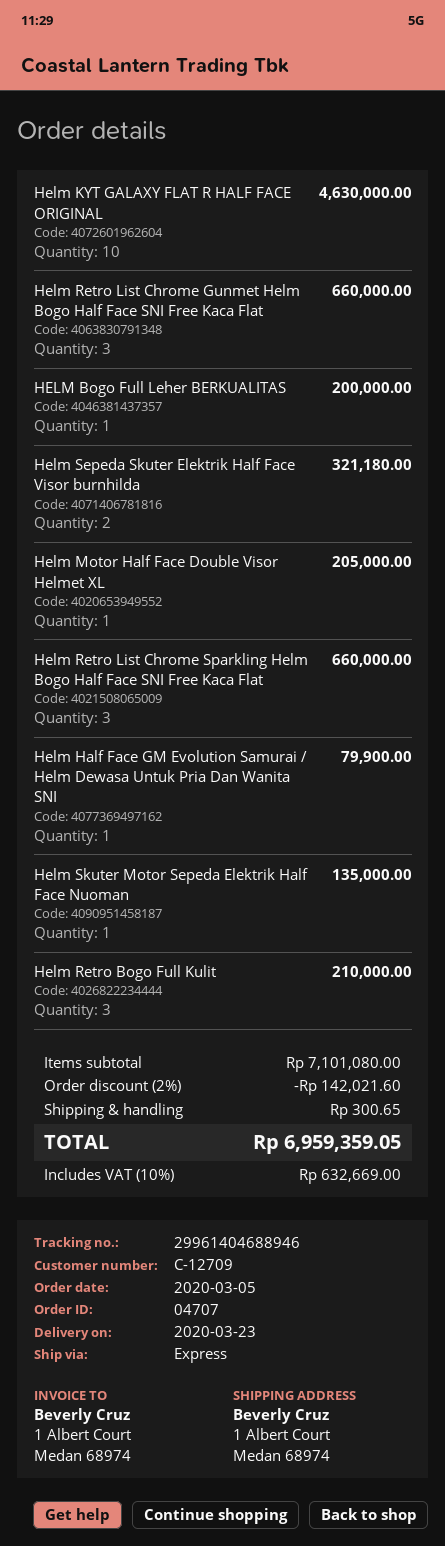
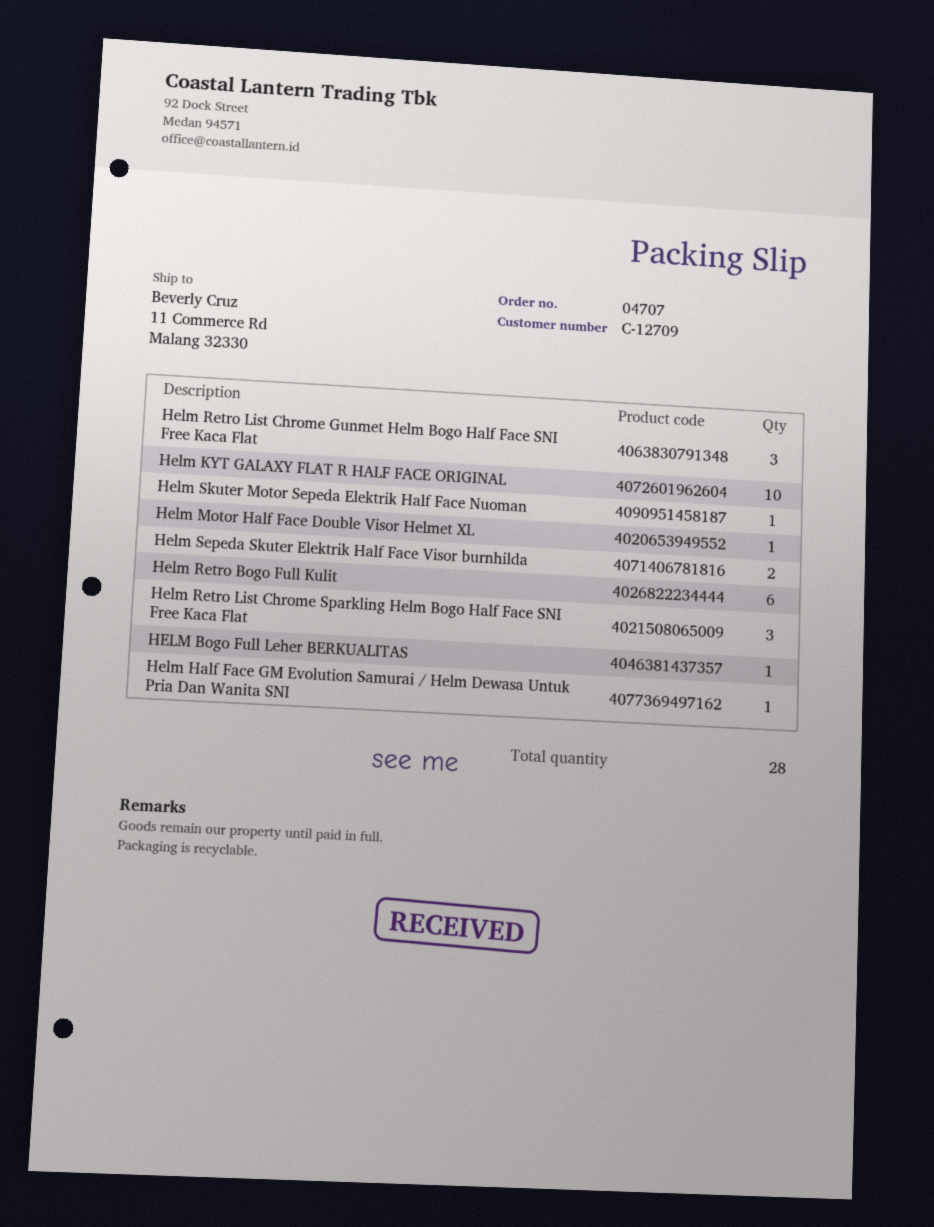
ship to: 1 Albert Court, Medan 68974 -> 11 Commerce Rd, Malang 32330
Helm Retro Bogo Full Kulit: 3 -> 6

